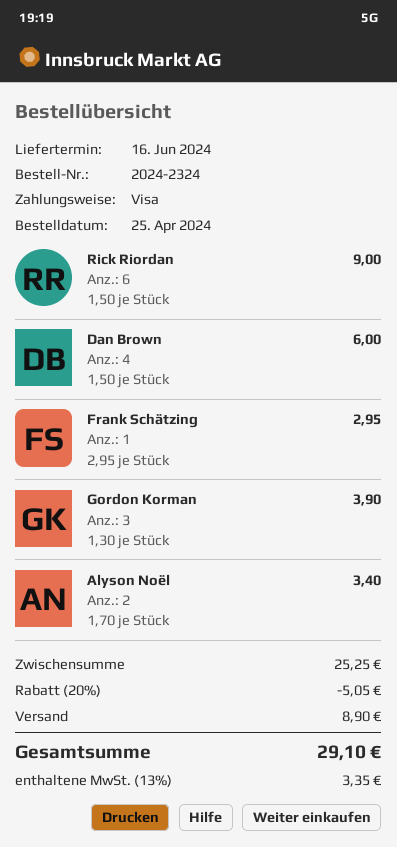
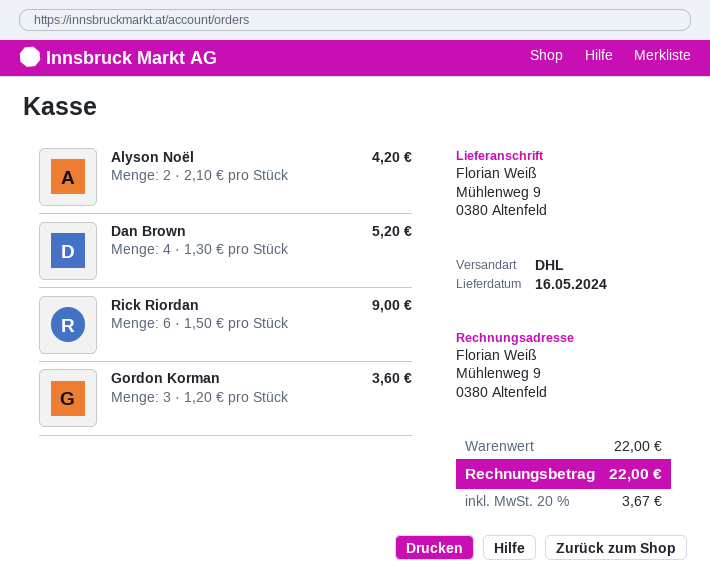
delivery date: 2024-06-16 -> 2024-05-16
Dan Brown: 4 x 1.50 = 6.00 -> 4 x 1.30 = 5.20
Frank Schätzing: 1 x 2.95 = 2.95 -> none
Gordon Korman: 3 x 1.30 = 3.90 -> 3 x 1.20 = 3.60
Alyson Noël: 2 x 1.70 = 3.40 -> 2 x 2.10 = 4.20
subtotal: 25.25 -> 22.00
discount: 20% = 5.05 -> none
shipping: 8.90 -> none
tax: 13% = 3.35 -> 20% = 3.67
total: 29.10 -> 22.00

